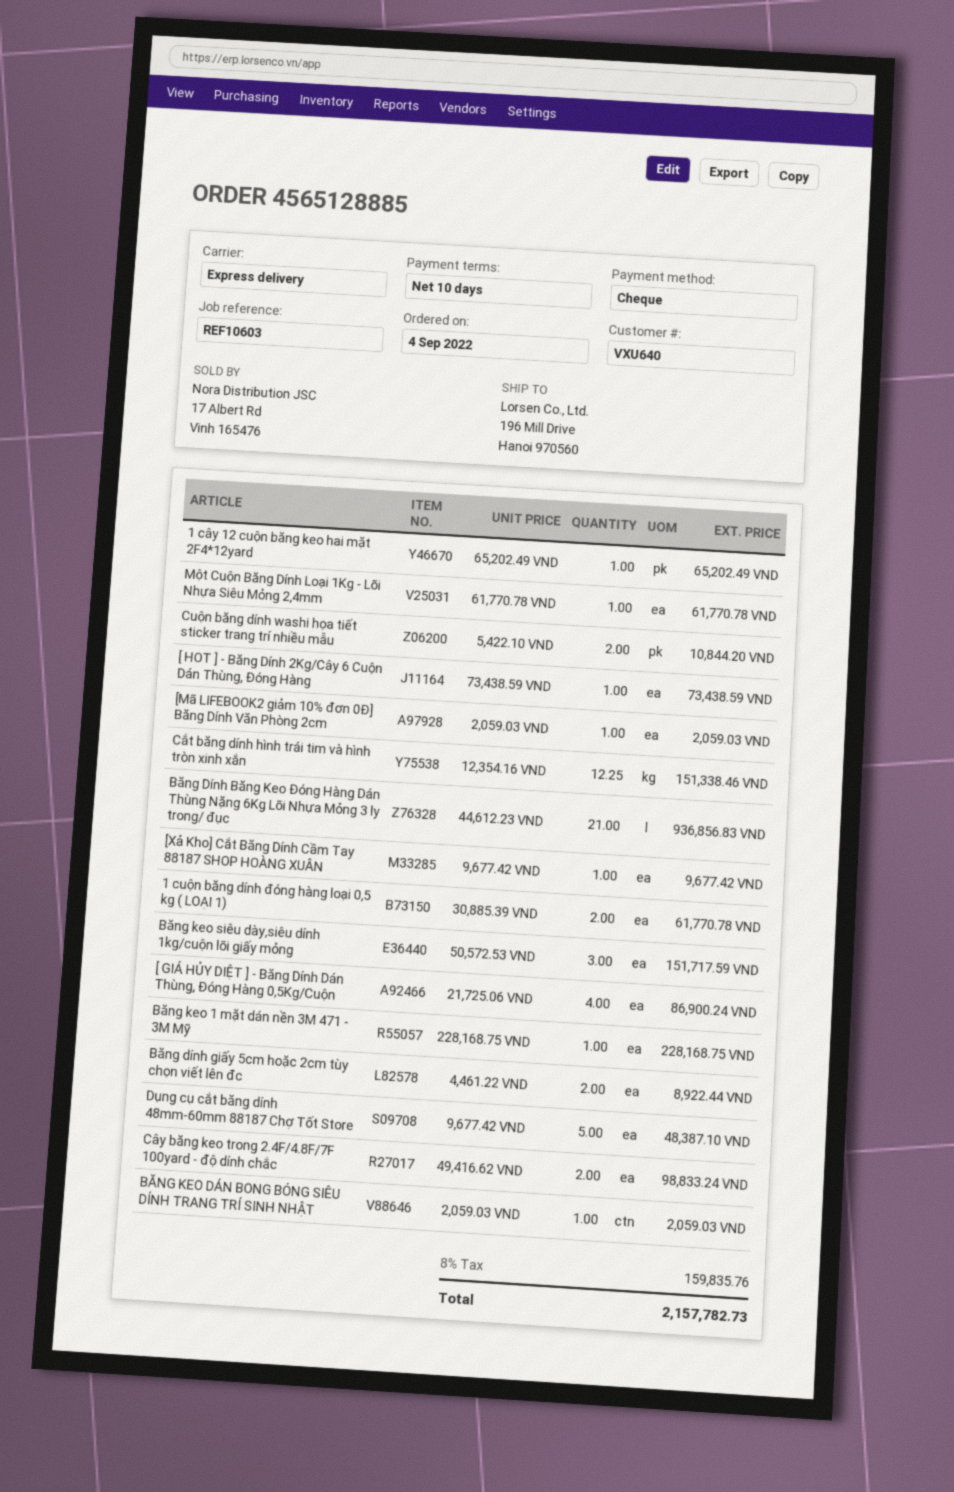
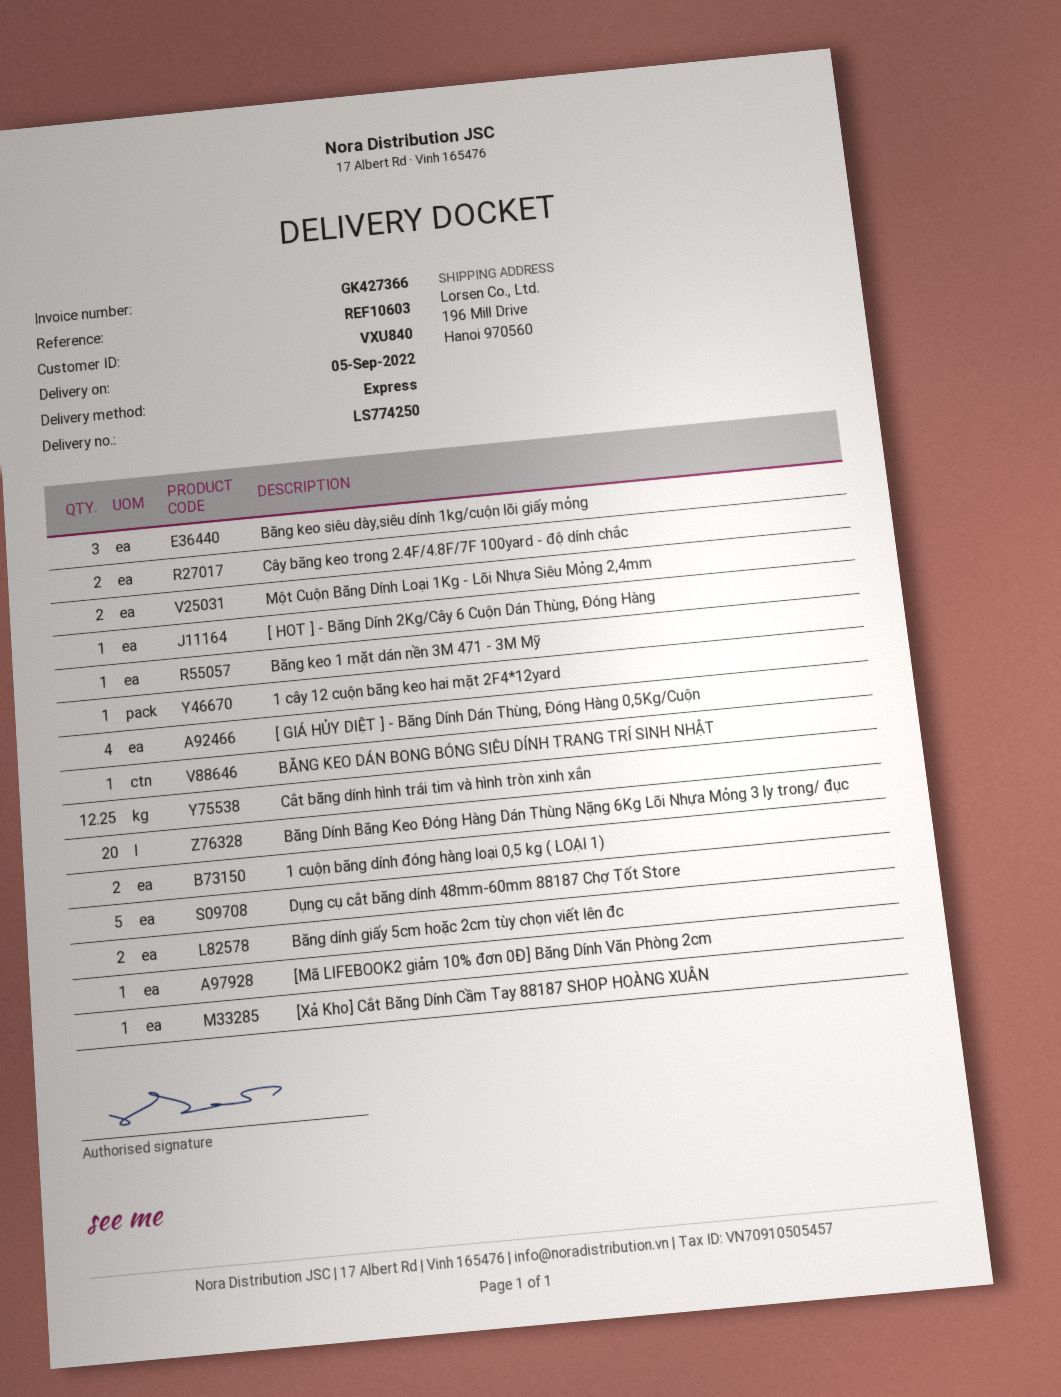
customer number: VXU640 -> VXU840
Một Cuộn Băng Dính Loại 1Kg - Lõi Nhựa Siêu Mỏng 2,4mm: 1 -> 2
Cuộn băng dính washi họa tiết sticker trang trí nhiều mẫu: 2 -> none
Băng Dính Băng Keo Đóng Hàng Dán Thùng Nặng 6Kg Lõi Nhựa Mỏng 3 ly trong/ đục: 21 -> 20

